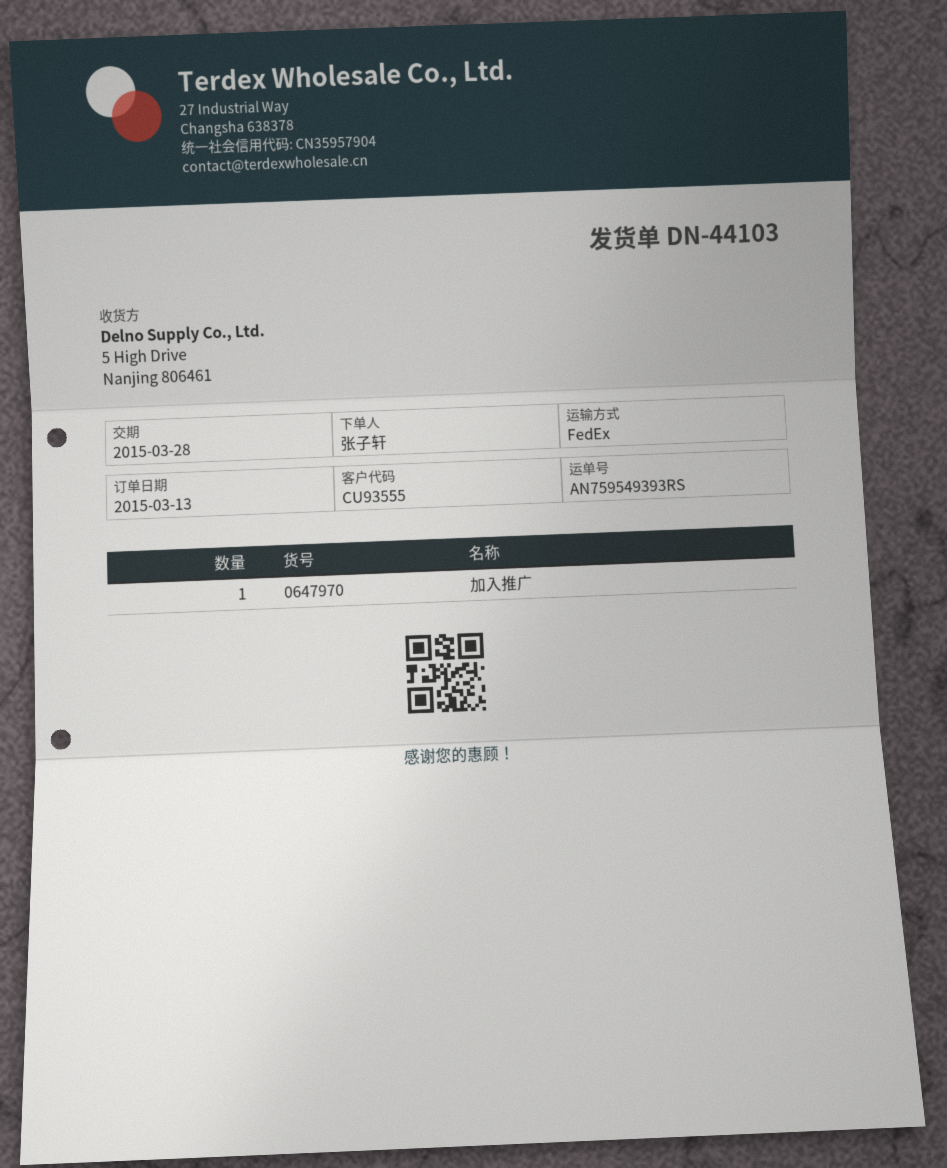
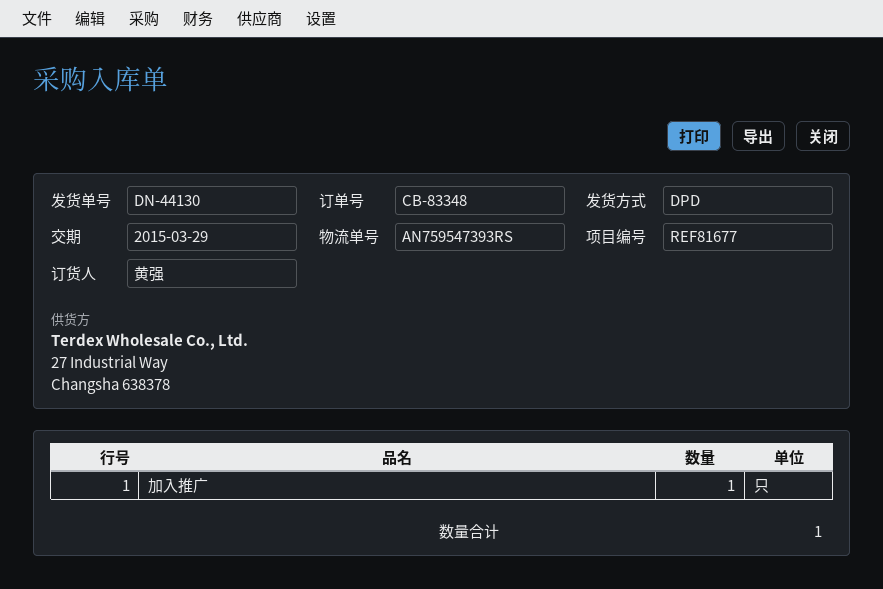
delivery note number: DN-44103 -> DN-44130
delivery date: 2015-03-28 -> 2015-03-29
ordered by: 张子轩 -> 黄强
shipping method: FedEx -> DPD
tracking number: AN759549393RS -> AN759547393RS

